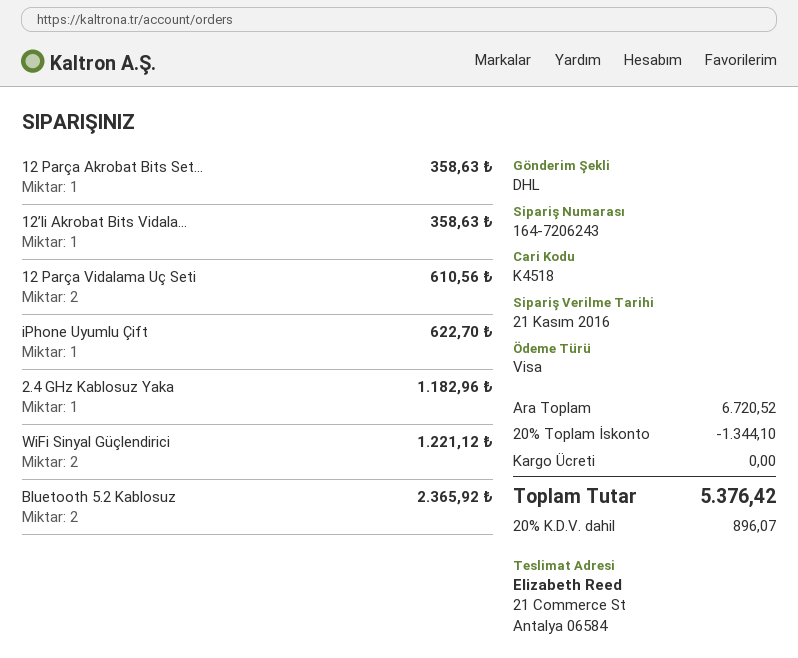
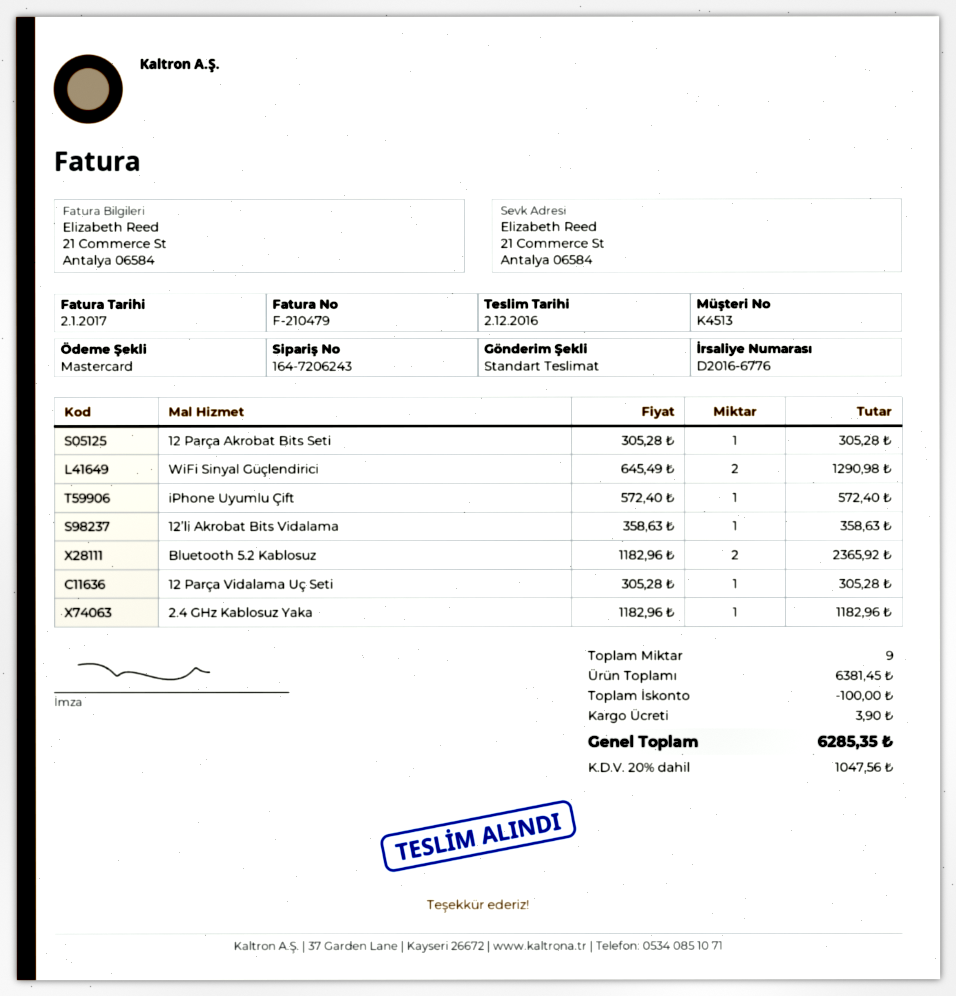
customer number: K4518 -> K4513
payment method: Visa -> Mastercard
shipping method: DHL -> standard
12 Parça Akrobat Bits Set...: 1 for 358.63 -> 1 for 305.28
12 Parça Vidalama Uç Seti: 2 for 610.56 -> 1 for 305.28
iPhone Uyumlu Çift: 1 for 622.70 -> 1 for 572.40
WiFi Sinyal Güçlendirici: 2 for 1221.12 -> 2 for 1290.98
subtotal: 6720.52 -> 6381.45
discount: 1344.10 -> 100.00
shipping: 0.00 -> 3.90
tax: 20% = 896.07 -> 20% = 1047.56
total: 5376.42 -> 6285.35

